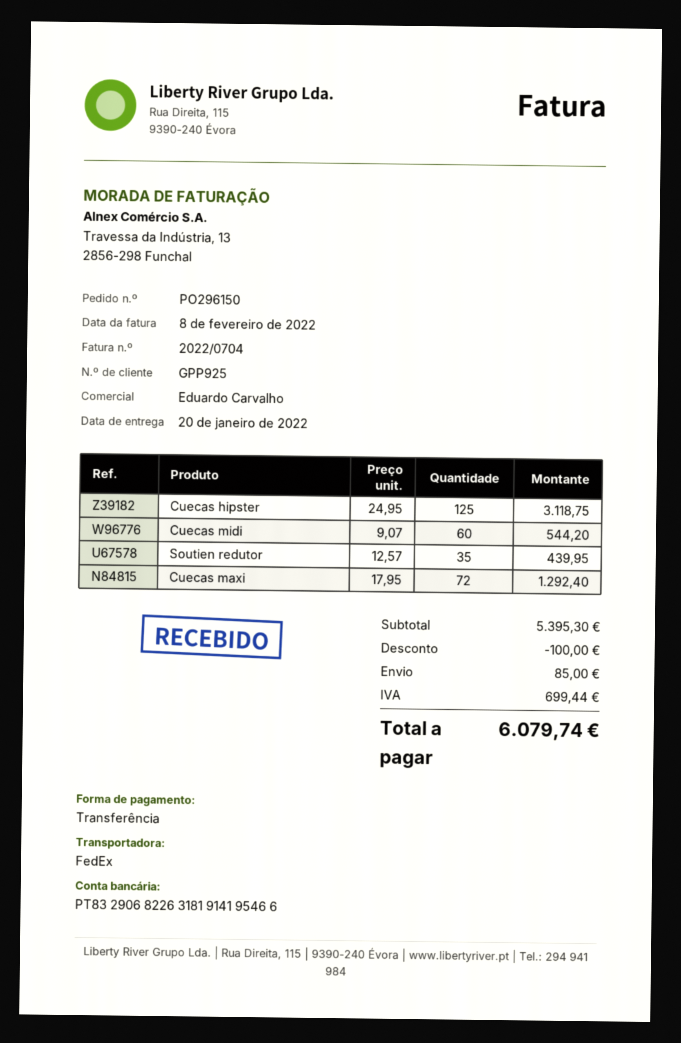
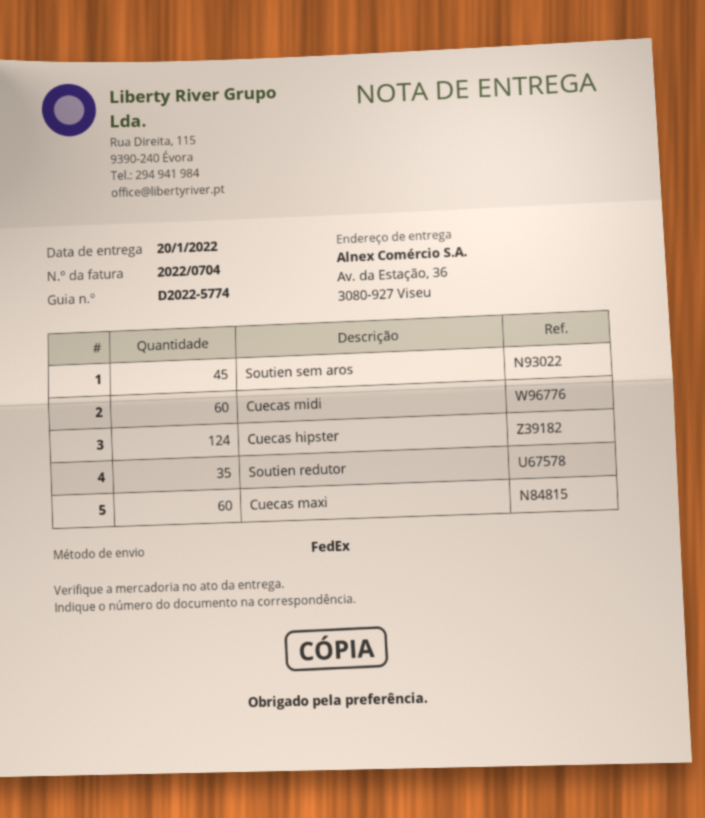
Cuecas hipster: 125 -> 124
Cuecas maxi: 72 -> 60
Soutien sem aros: none -> 45

